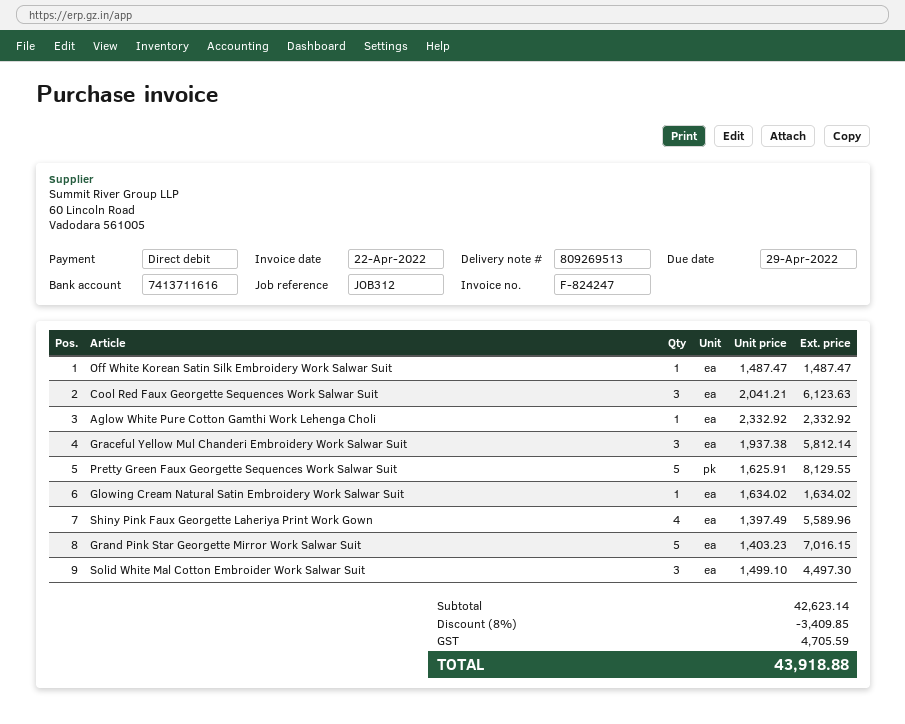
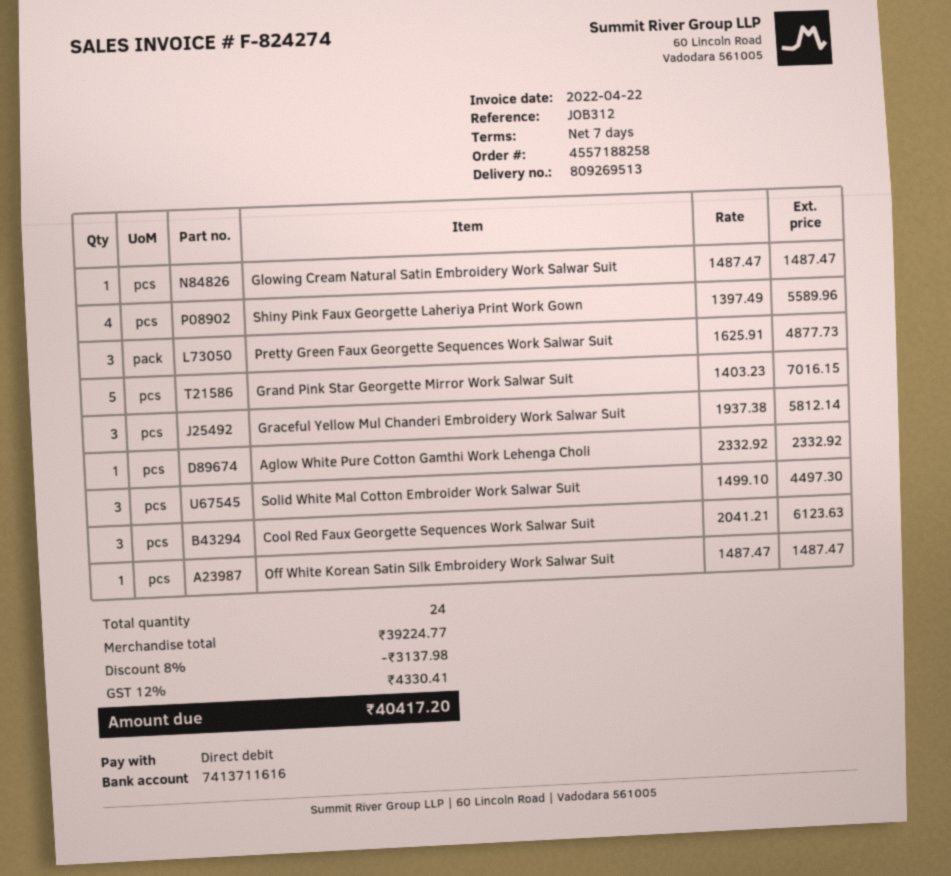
invoice number: F-824247 -> F-824274
Pretty Green Faux Georgette Sequences Work Salwar Suit: 5 x 1625.91 = 8129.55 -> 3 x 1625.91 = 4877.73
Glowing Cream Natural Satin Embroidery Work Salwar Suit: 1 x 1634.02 = 1634.02 -> 1 x 1487.47 = 1487.47
subtotal: 42623.14 -> 39224.77
discount: 8% = 3409.85 -> 8% = 3137.98
tax: 4705.59 -> 4330.41
total: 43918.88 -> 40417.20

